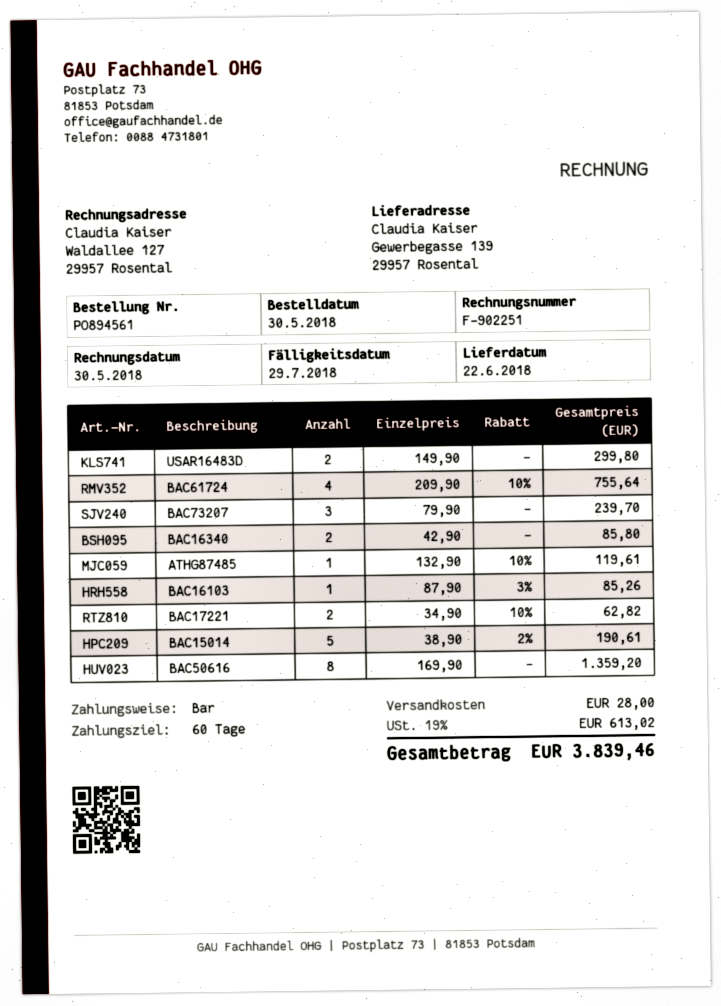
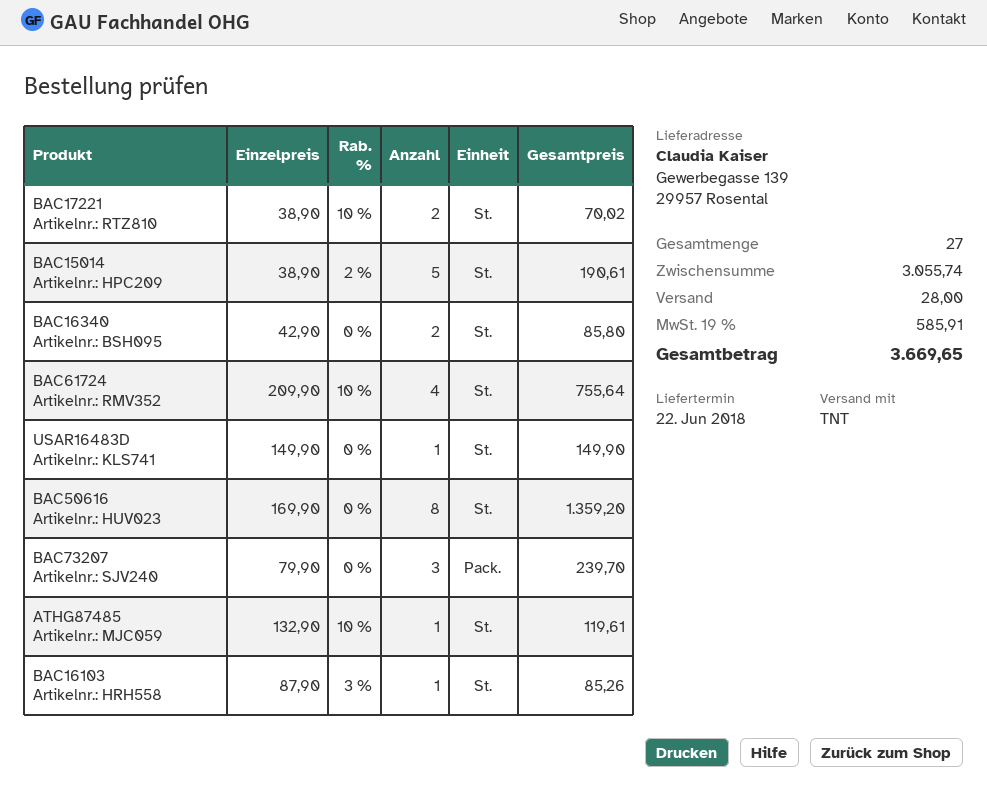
USAR16483D: 2 x 149.90 = 299.80 -> 1 x 149.90 = 149.90
BAC17221: 2 x 34.90 - 10% = 62.82 -> 2 x 38.90 - 10% = 70.02
tax: 19% = 613.02 -> 19% = 585.91
total: 3839.46 -> 3669.65

